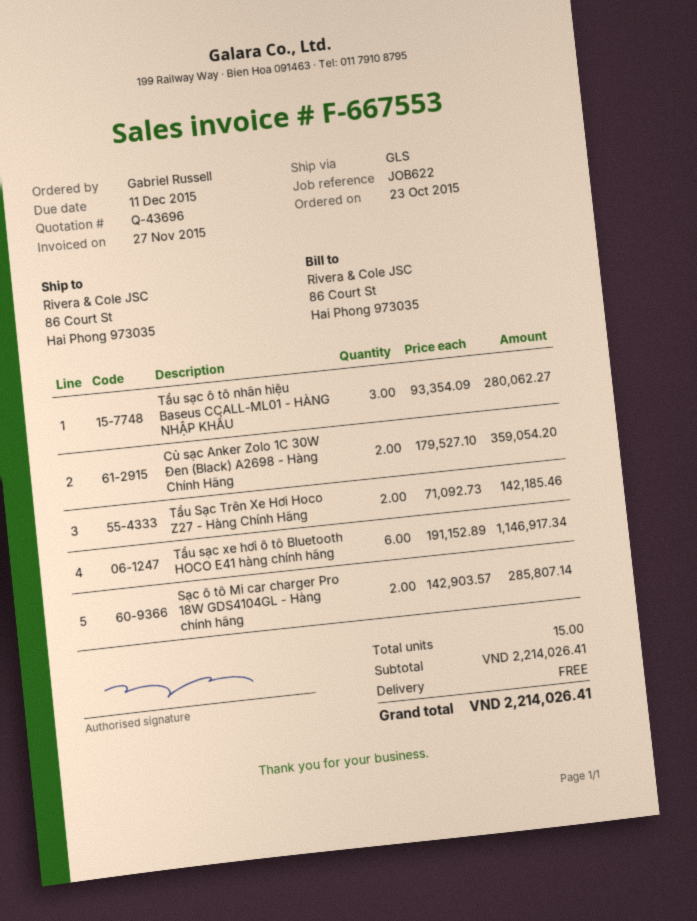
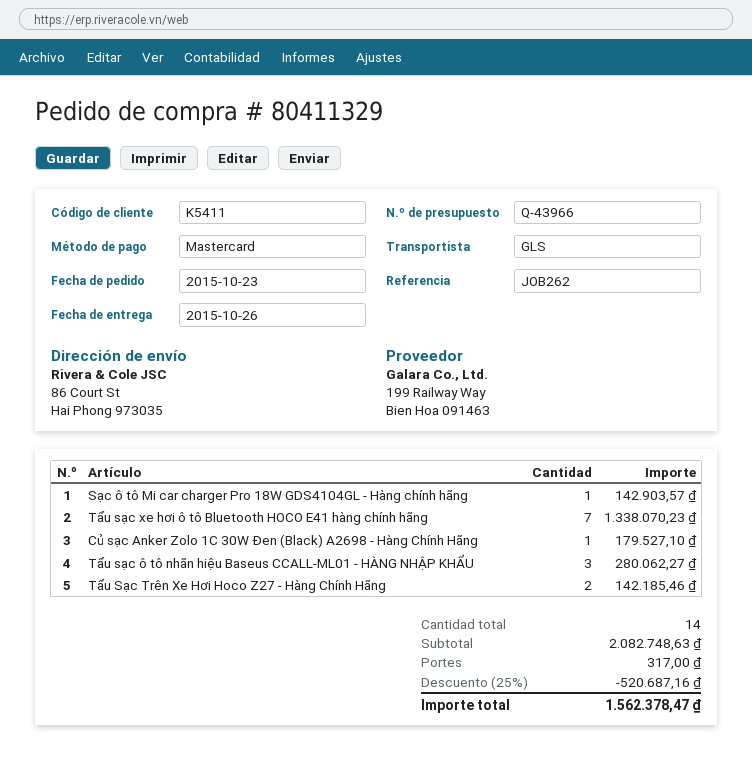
quote number: Q-43696 -> Q-43966
reference: JOB622 -> JOB262
Củ sạc Anker Zolo 1C 30W Đen (Black) A2698 - Hàng Chính Hãng: 2 for 359054.20 -> 1 for 179527.10
Tẩu sạc xe hơi ô tô Bluetooth HOCO E41 hàng chính hãng: 6 for 1146917.34 -> 7 for 1338070.23
Sạc ô tô Mi car charger Pro 18W GDS4104GL - Hàng chính hãng: 2 for 285807.14 -> 1 for 142903.57
total quantity: 15 -> 14
subtotal: 2214026.41 -> 2082748.63
discount: none -> 25% = 520687.16
shipping: 0.00 -> 317.00
total: 2214026.41 -> 1562378.47

